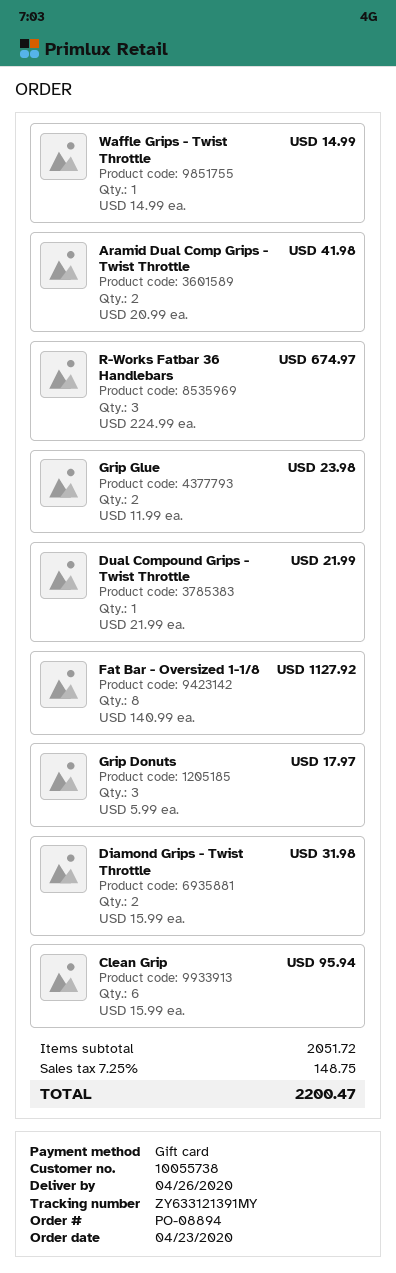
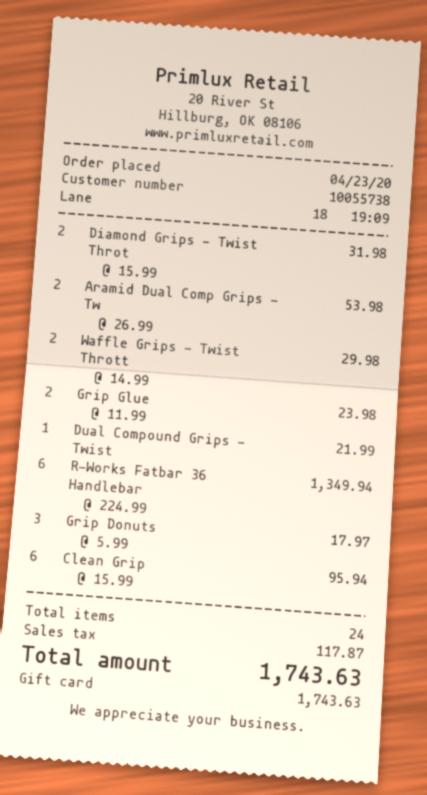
Waffle Grips - Twist Throttle: 1 x 14.99 = 14.99 -> 2 x 14.99 = 29.98
Aramid Dual Comp Grips - Twist Throttle: 2 x 20.99 = 41.98 -> 2 x 26.99 = 53.98
R-Works Fatbar 36 Handlebars: 3 x 224.99 = 674.97 -> 6 x 224.99 = 1349.94
Fat Bar - Oversized 1-1/8: 8 x 140.99 = 1127.92 -> none
tax: 148.75 -> 117.87
total: 2200.47 -> 1743.63

